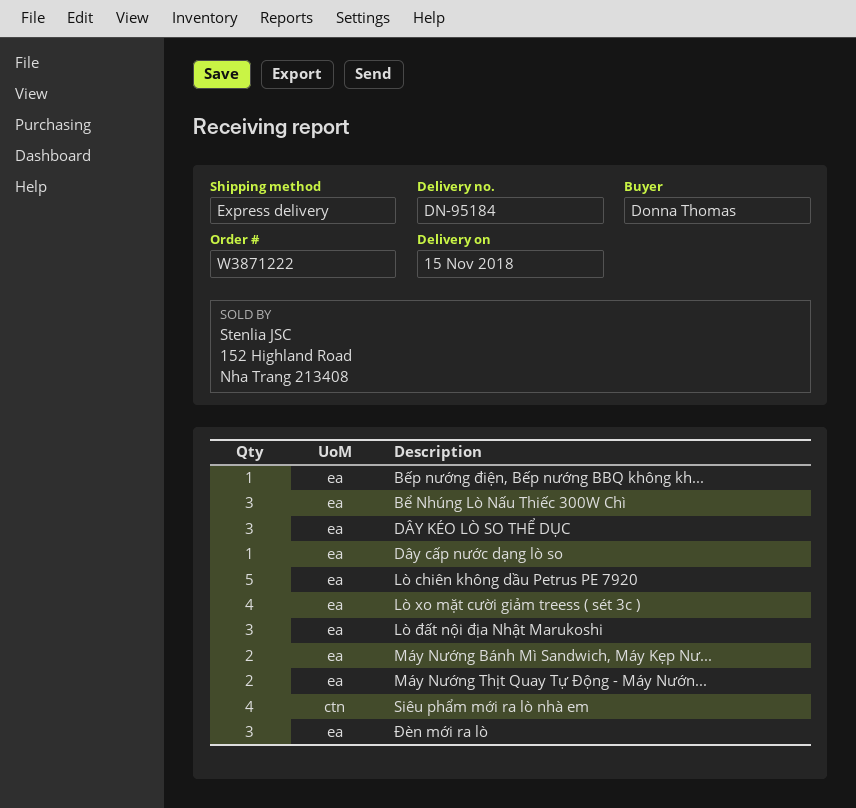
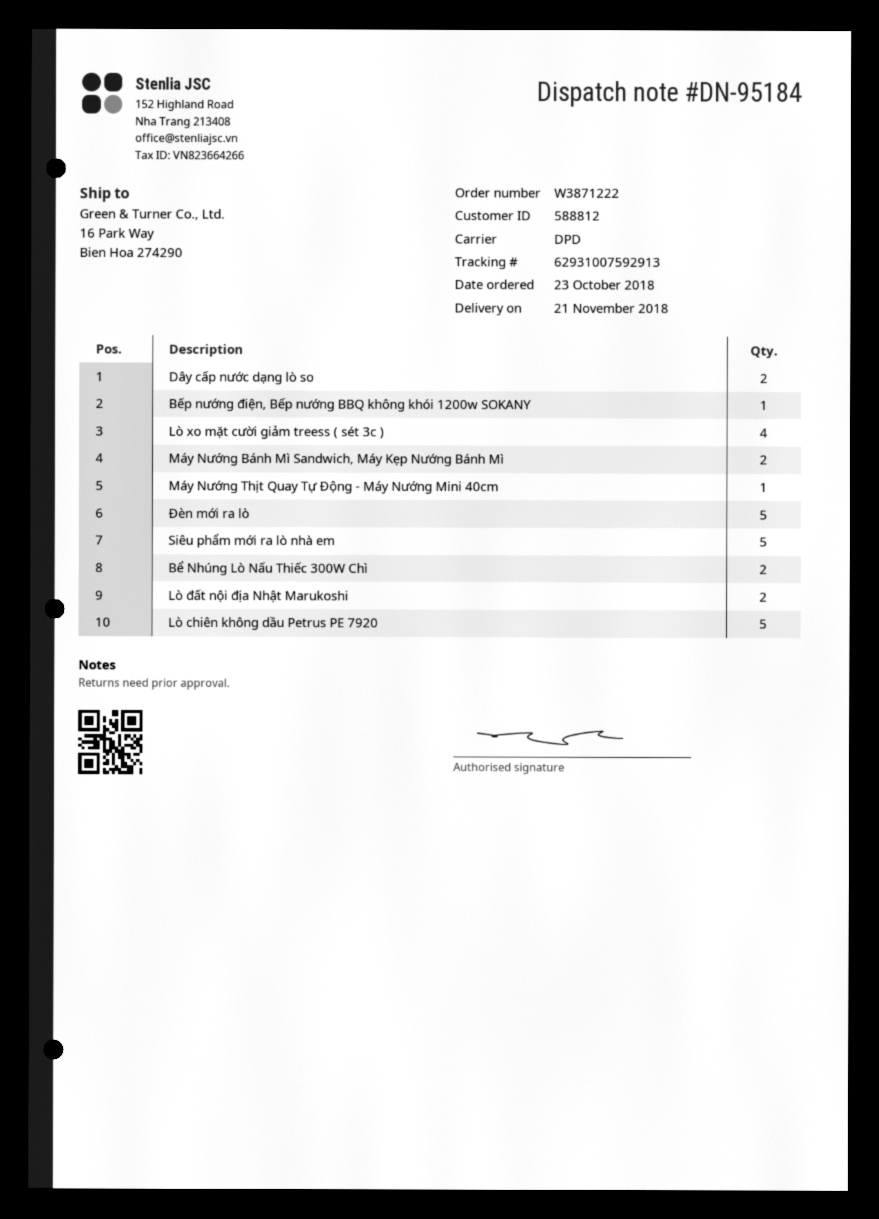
delivery date: 2018-11-15 -> 2018-11-21
shipping method: express -> DPD
Bể Nhúng Lò Nấu Thiếc 300W Chì: 3 -> 2
DÂY KÉO LÒ SO THỂ DỤC: 3 -> none
Dây cấp nước dạng lò so: 1 -> 2
Lò đất nội địa Nhật Marukoshi: 3 -> 2
Máy Nướng Thịt Quay Tự Động - Máy Nướn...: 2 -> 1
Siêu phẩm mới ra lò nhà em: 4 -> 5
Đèn mới ra lò: 3 -> 5

